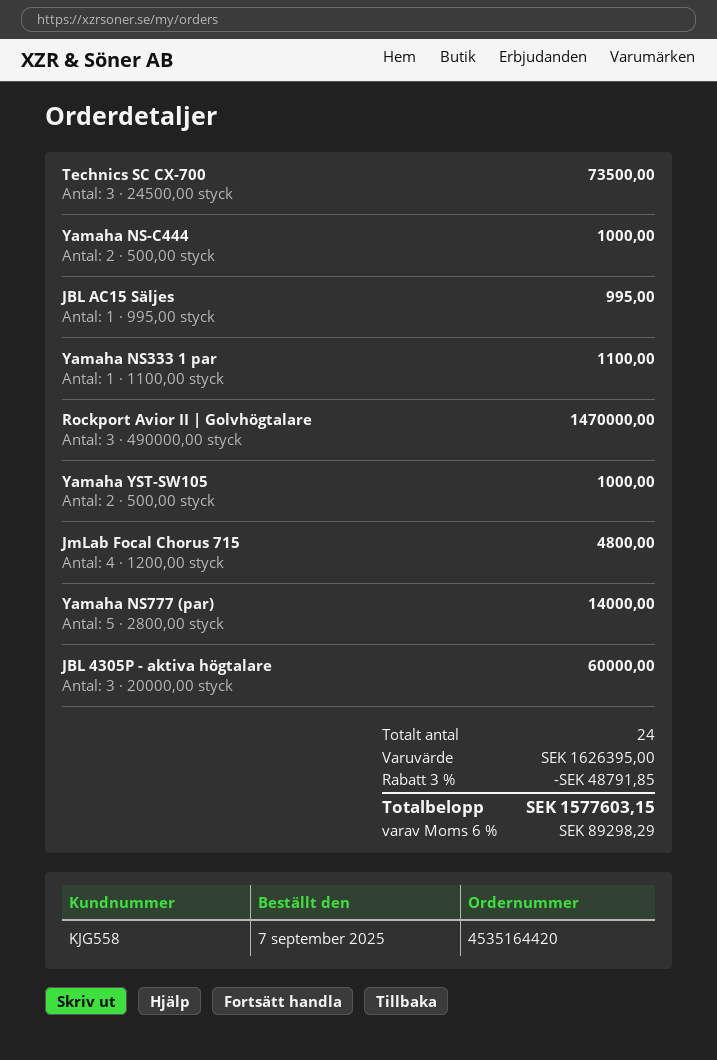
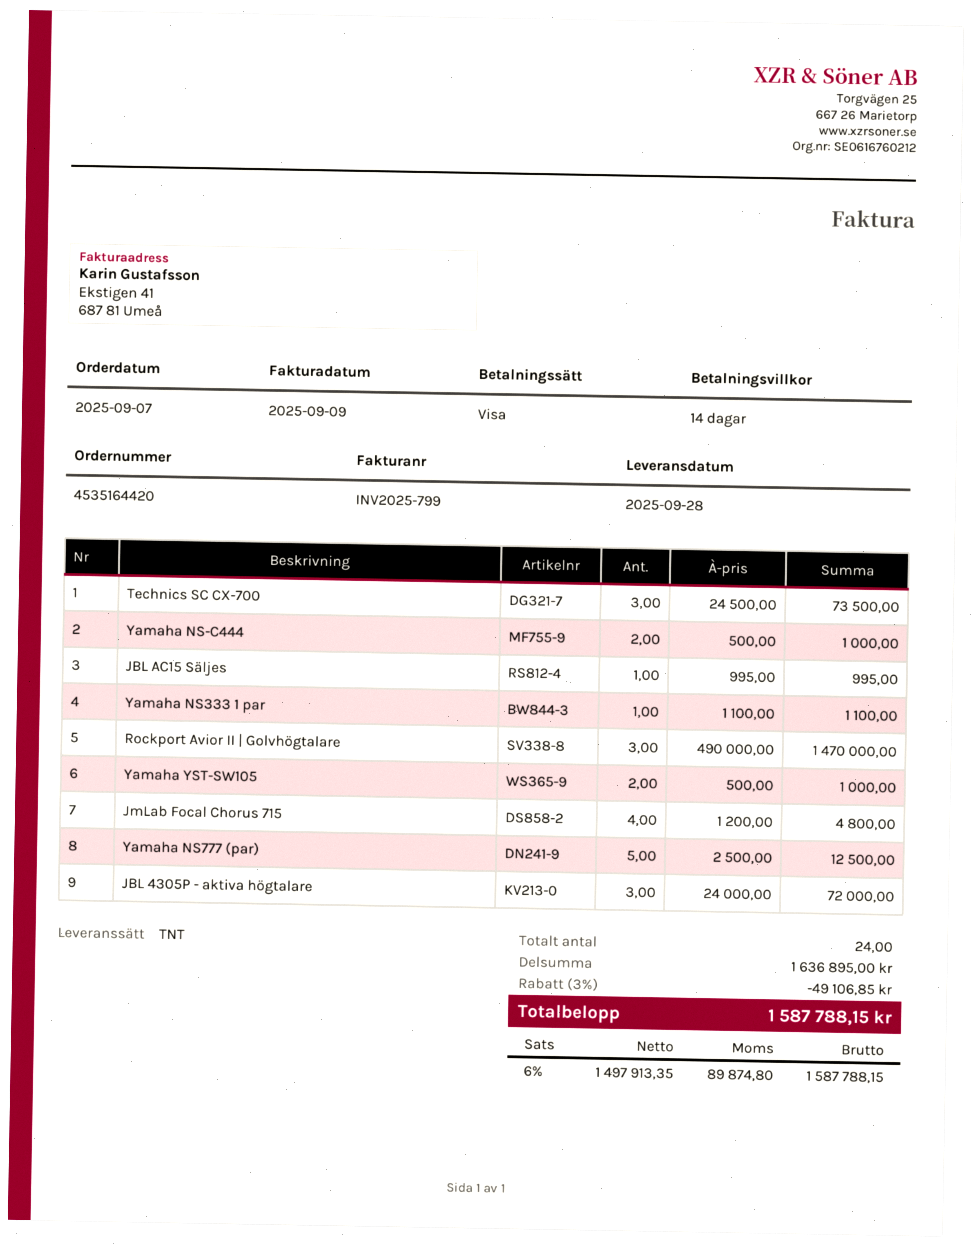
Yamaha NS777 (par): 5 x 2800.00 = 14000.00 -> 5 x 2500.00 = 12500.00
JBL 4305P - aktiva högtalare: 3 x 20000.00 = 60000.00 -> 3 x 24000.00 = 72000.00
subtotal: 1626395.00 -> 1636895.00
discount: 3% = 48791.85 -> 3% = 49106.85
tax: 6% = 89298.29 -> 6% = 89874.80
total: 1577603.15 -> 1587788.15

